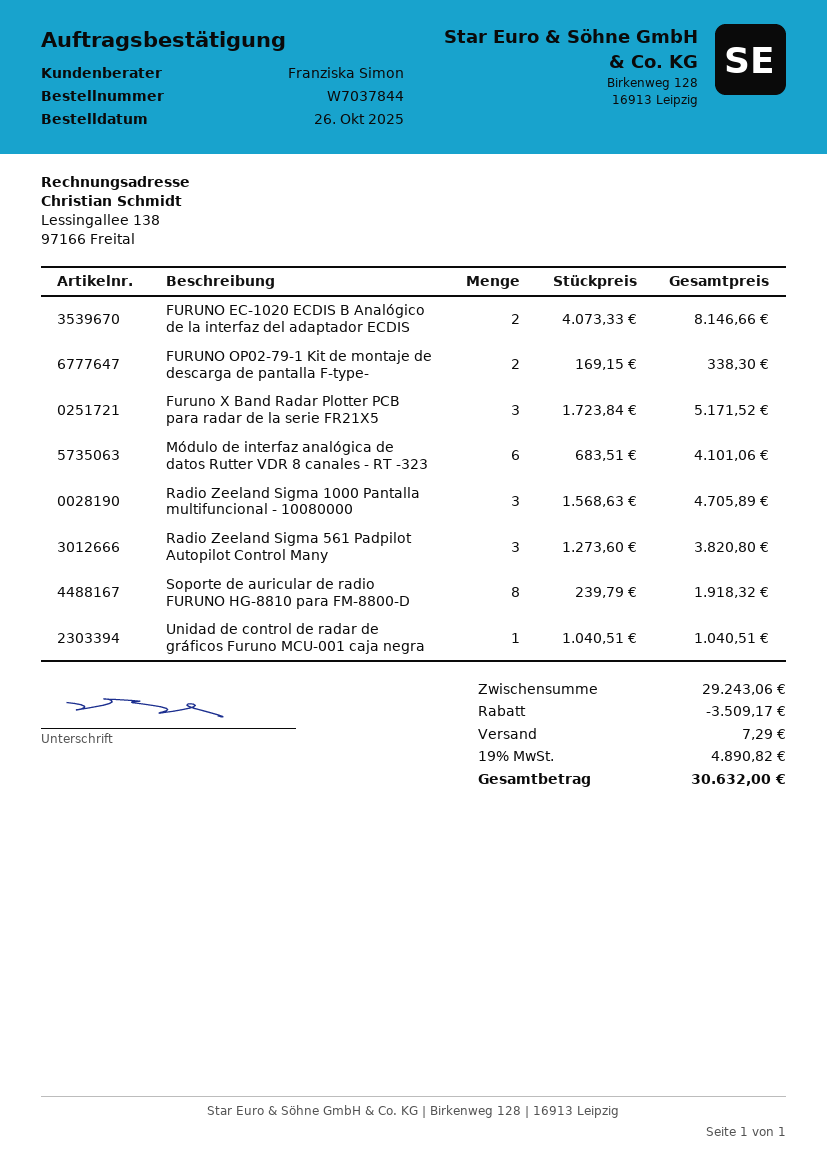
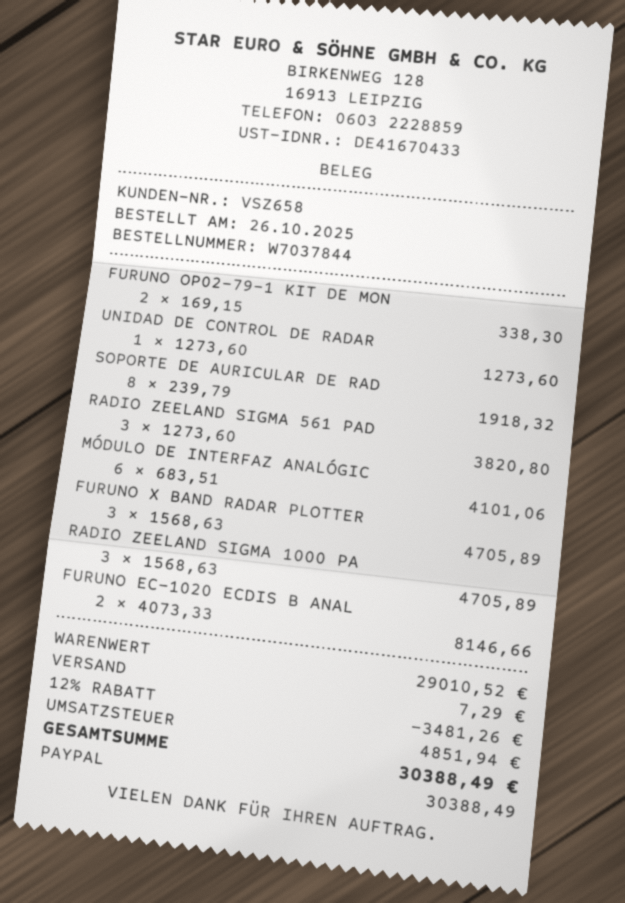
Furuno X Band Radar Plotter PCB para radar de la serie FR21X5: 3 x 1723.84 = 5171.52 -> 3 x 1568.63 = 4705.89
Unidad de control de radar de gráficos Furuno MCU-001 caja negra: 1 x 1040.51 = 1040.51 -> 1 x 1273.60 = 1273.60
subtotal: 29243.06 -> 29010.52
discount: 3509.17 -> 3481.26
tax: 4890.82 -> 4851.94
total: 30632.00 -> 30388.49

